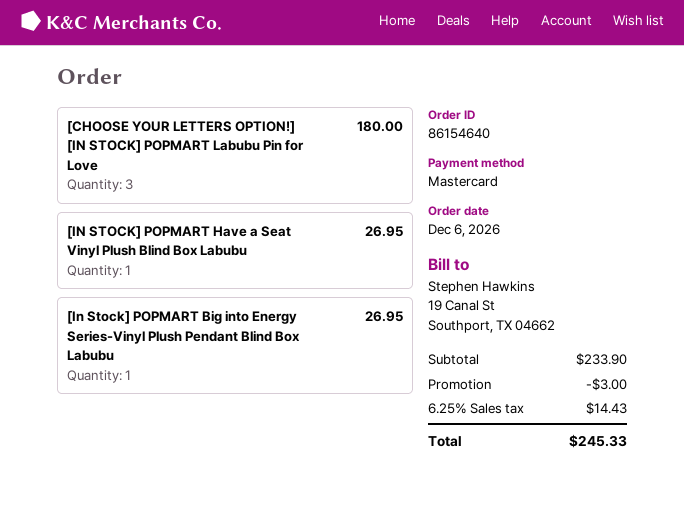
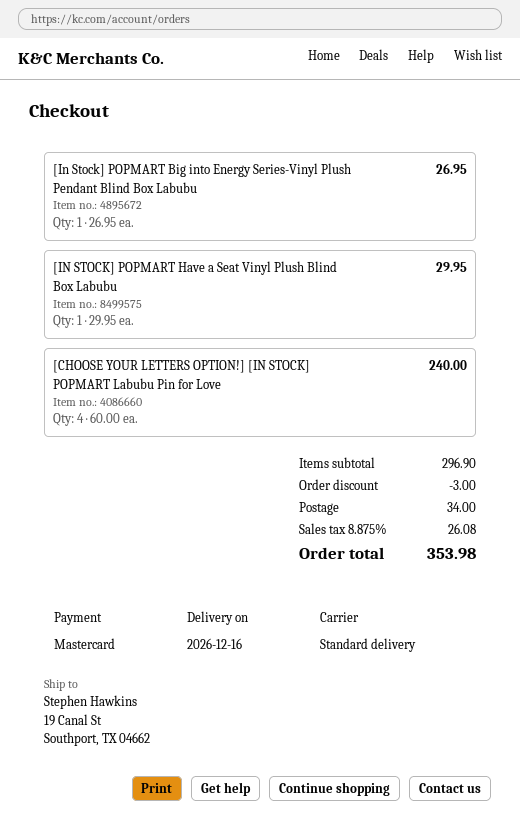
[CHOOSE YOUR LETTERS OPTION!] [IN STOCK] POPMART Labubu Pin for Love: 3 for 180.00 -> 4 for 240.00
[IN STOCK] POPMART Have a Seat Vinyl Plush Blind Box Labubu: 1 for 26.95 -> 1 for 29.95
subtotal: 233.90 -> 296.90
shipping: none -> 34.00
tax: 6.25% = 14.43 -> 8.875% = 26.08
total: 245.33 -> 353.98

